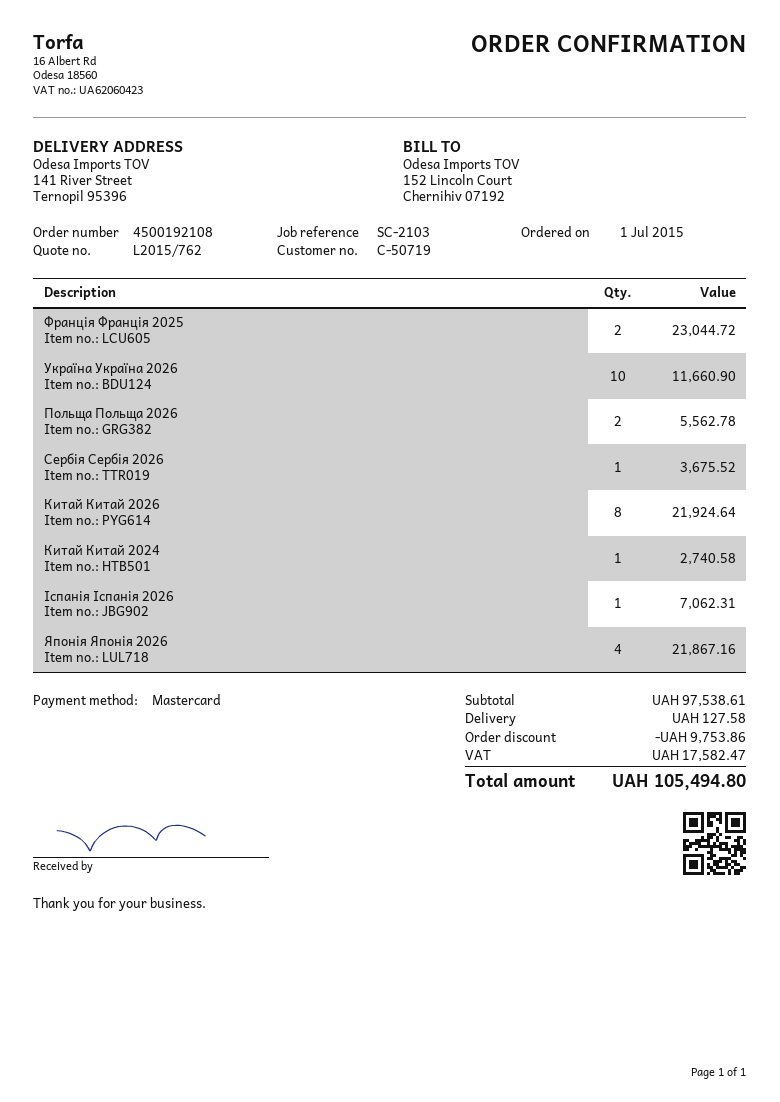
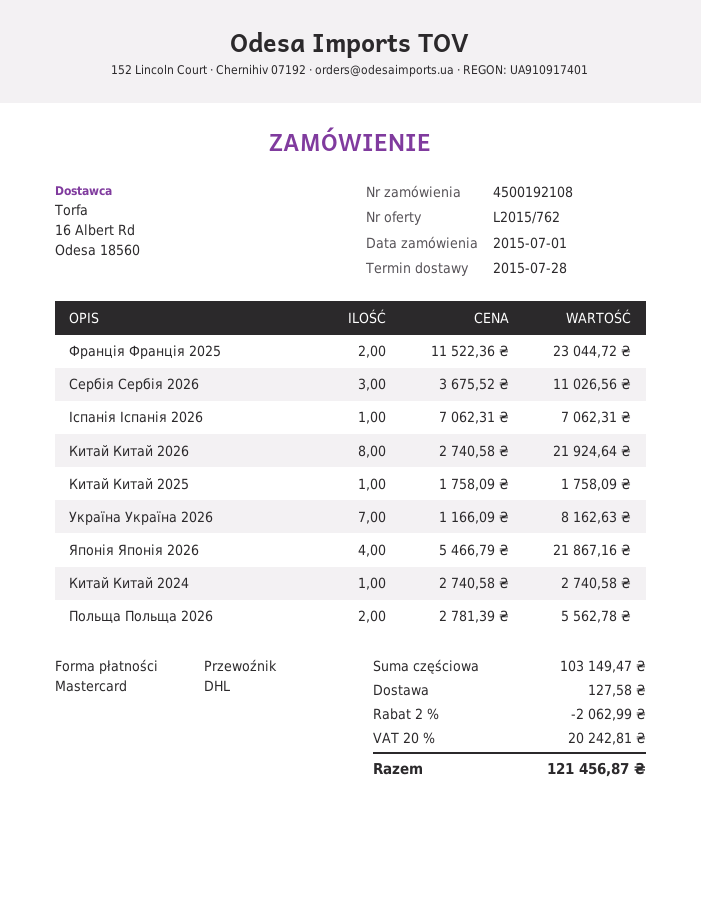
Україна Україна 2026: 10 for 11660.90 -> 7 for 8162.63
Сербія Сербія 2026: 1 for 3675.52 -> 3 for 11026.56
Китай Китай 2025: none -> 1 for 1758.09
subtotal: 97538.61 -> 103149.47
discount: 9753.86 -> 2062.99
tax: 17582.47 -> 20242.81
total: 105494.80 -> 121456.87

